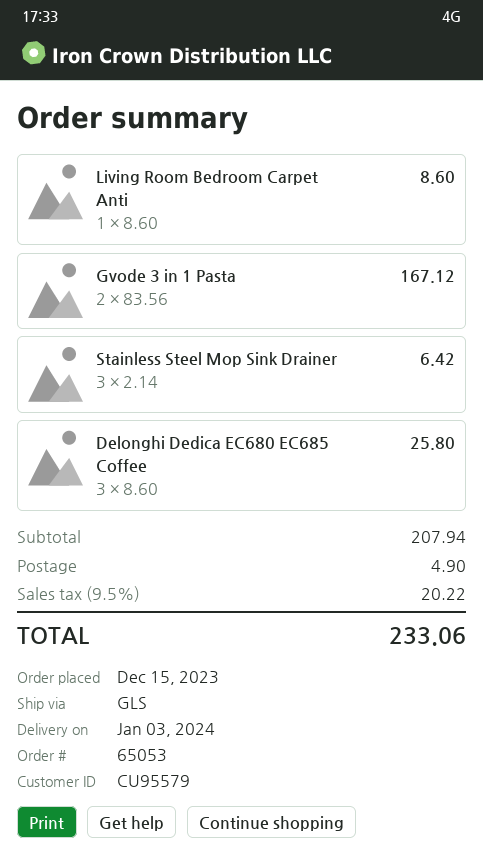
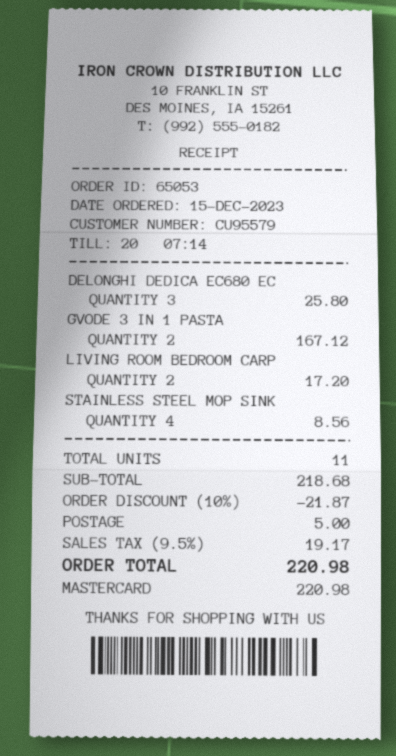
Living Room Bedroom Carpet Anti: 1 for 8.60 -> 2 for 17.20
Stainless Steel Mop Sink Drainer: 3 for 6.42 -> 4 for 8.56
subtotal: 207.94 -> 218.68
discount: none -> 10% = 21.87
shipping: 4.90 -> 5.00
tax: 9.5% = 20.22 -> 9.5% = 19.17
total: 233.06 -> 220.98

